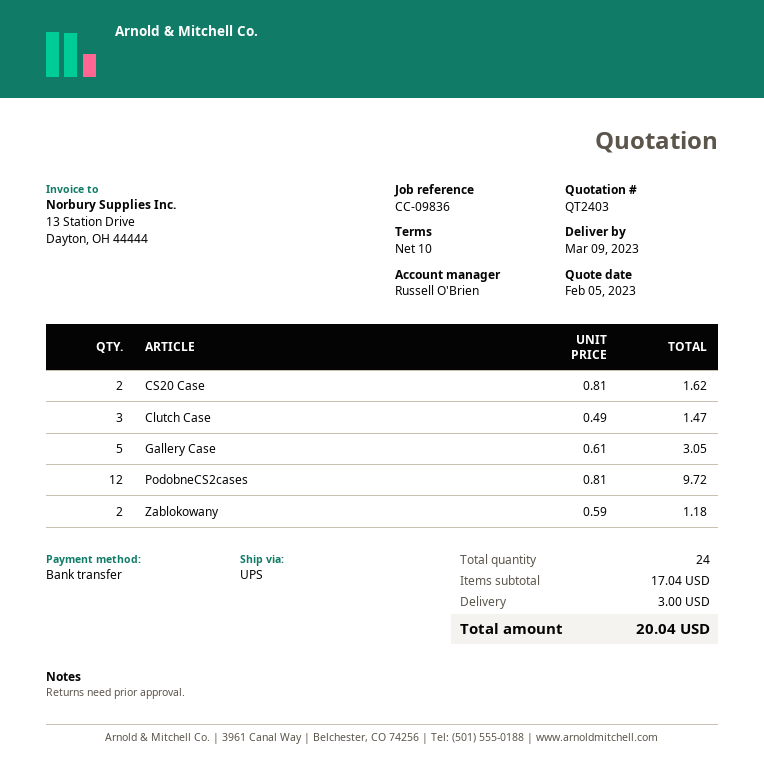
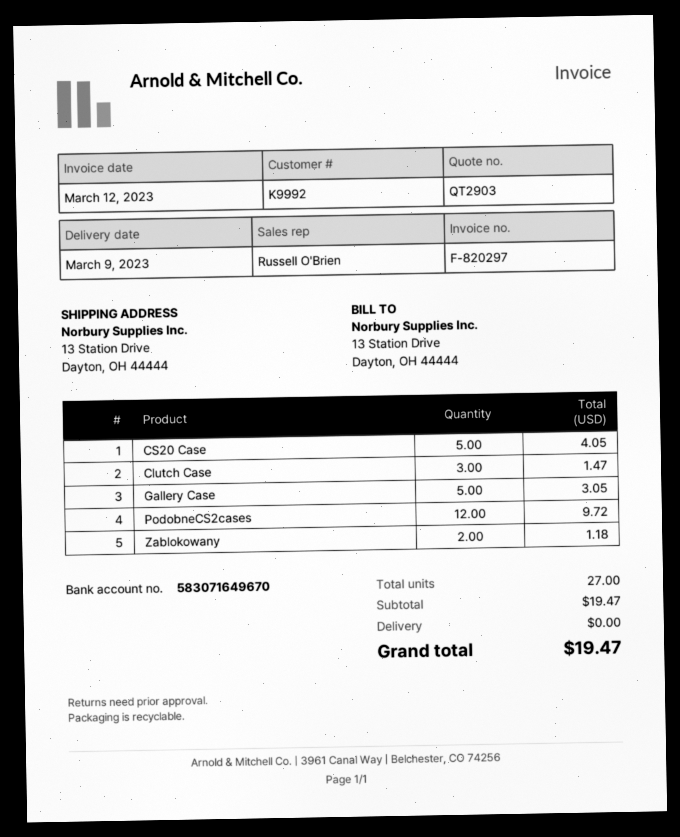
quote number: QT2403 -> QT2903
CS20 Case: 2 for 1.62 -> 5 for 4.05
total quantity: 24 -> 27
subtotal: 17.04 -> 19.47
shipping: 3.00 -> 0.00
total: 20.04 -> 19.47

